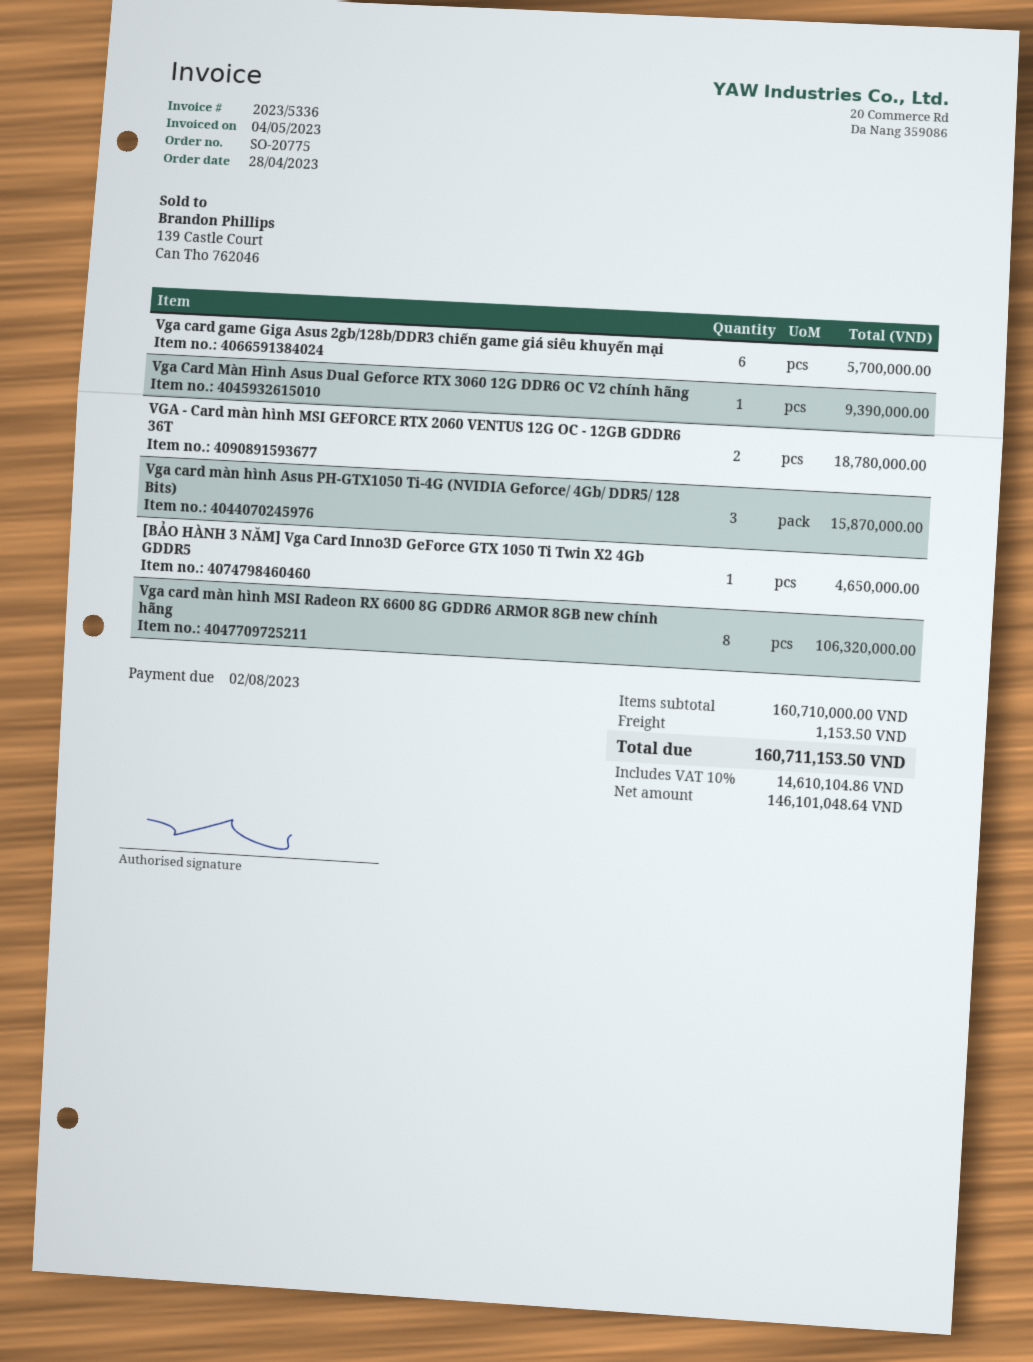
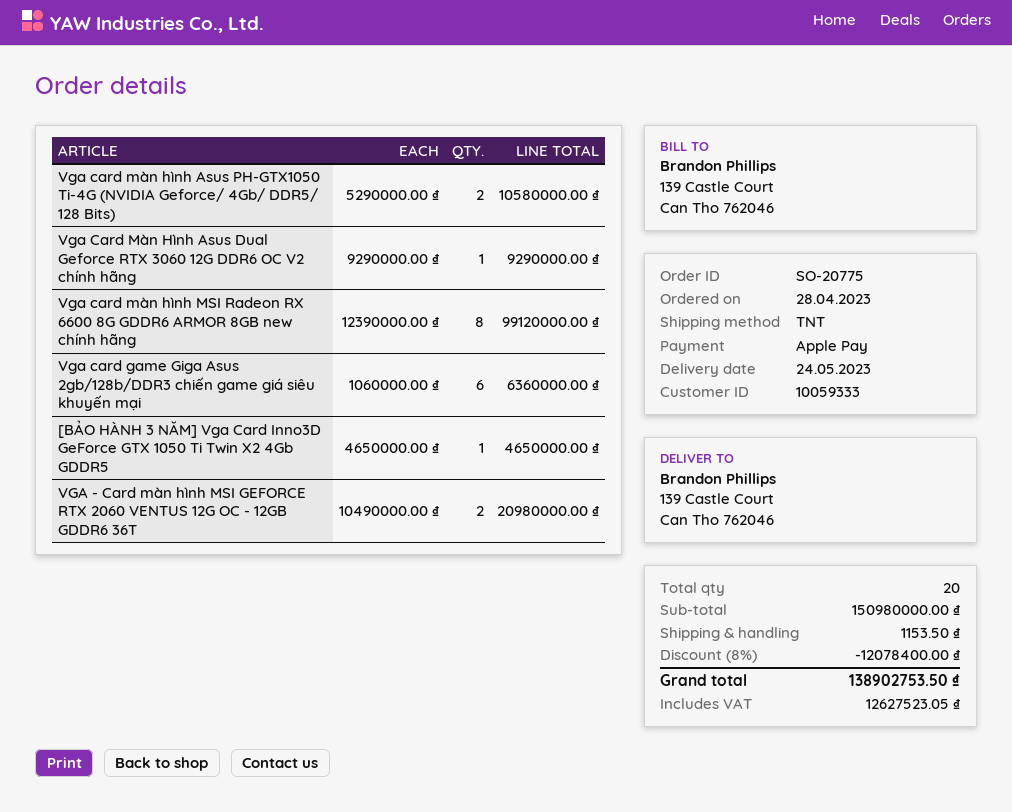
Vga card game Giga Asus 2gb/128b/DDR3 chiến game giá siêu khuyến mại: 6 for 5700000.00 -> 6 for 6360000.00
Vga Card Màn Hình Asus Dual Geforce RTX 3060 12G DDR6 OC V2 chính hãng: 1 for 9390000.00 -> 1 for 9290000.00
VGA - Card màn hình MSI GEFORCE RTX 2060 VENTUS 12G OC - 12GB GDDR6 36T: 2 for 18780000.00 -> 2 for 20980000.00
Vga card màn hình Asus PH-GTX1050 Ti-4G (NVIDIA Geforce/ 4Gb/ DDR5/ 128 Bits): 3 for 15870000.00 -> 2 for 10580000.00
Vga card màn hình MSI Radeon RX 6600 8G GDDR6 ARMOR 8GB new chính hãng: 8 for 106320000.00 -> 8 for 99120000.00
subtotal: 160710000.00 -> 150980000.00
discount: none -> 8% = 12078400.00
tax: 14610104.86 -> 12627523.05
total: 160711153.50 -> 138902753.50

